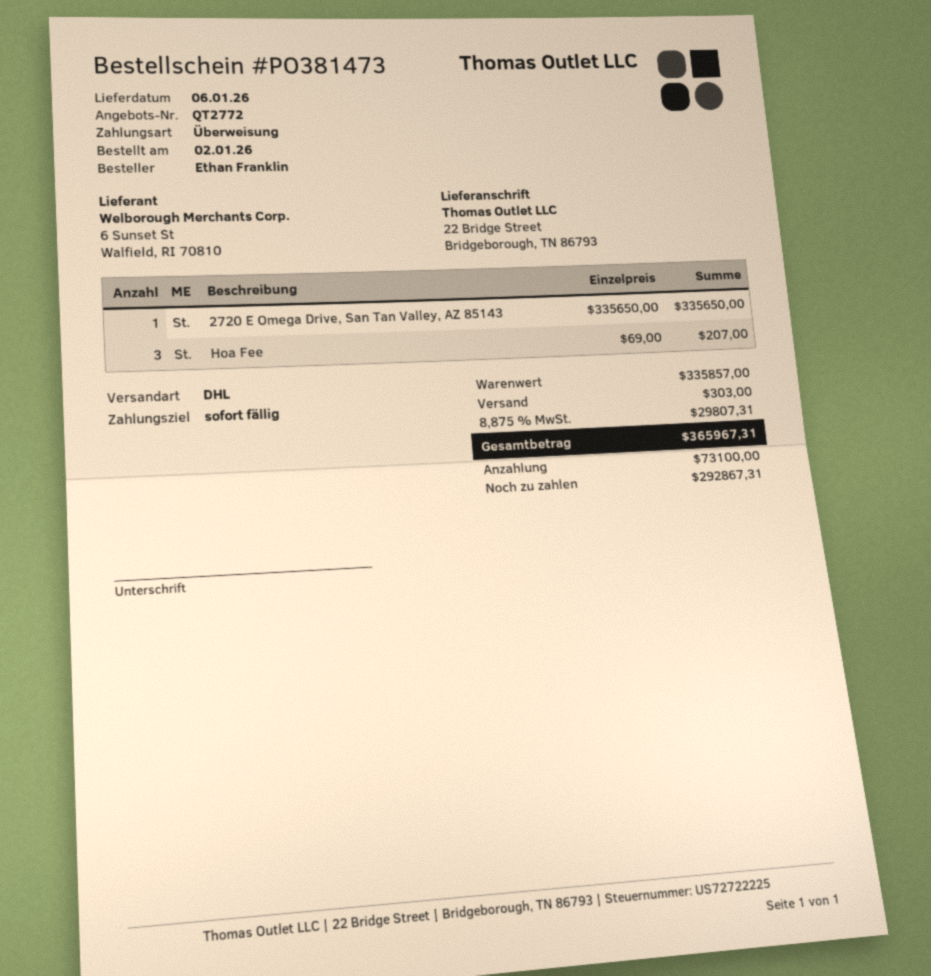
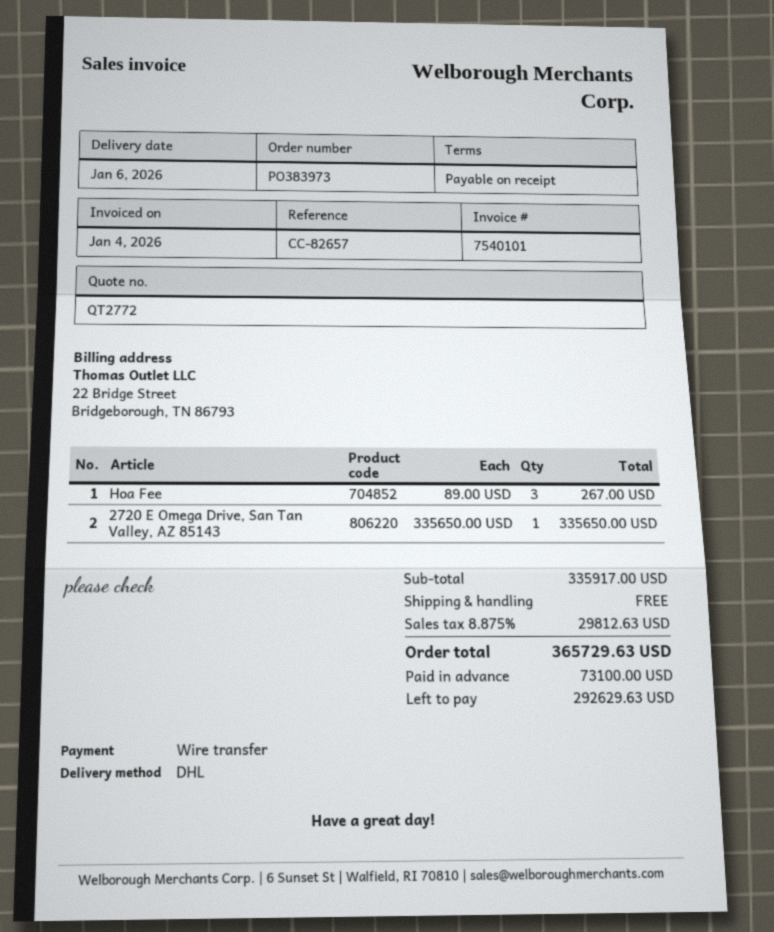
order number: PO381473 -> PO383973
Hoa Fee: 3 x 69.00 = 207.00 -> 3 x 89.00 = 267.00
subtotal: 335857.00 -> 335917.00
shipping: 303.00 -> 0.00
tax: 8.875% = 29807.31 -> 8.875% = 29812.63
total: 365967.31 -> 365729.63
balance: 292867.31 -> 292629.63

